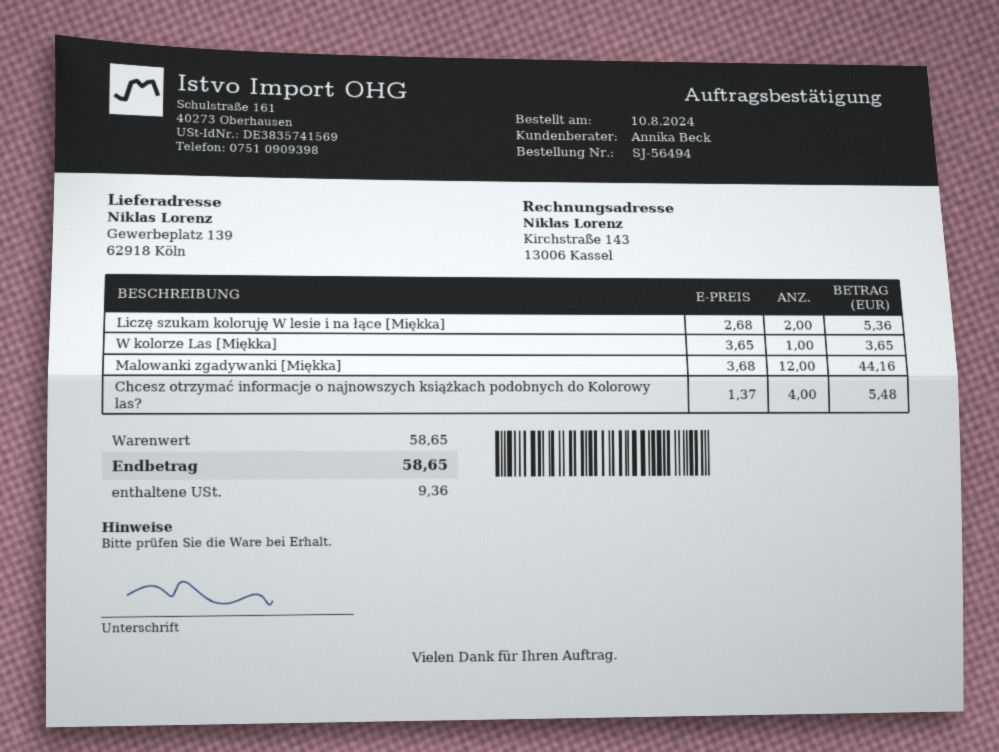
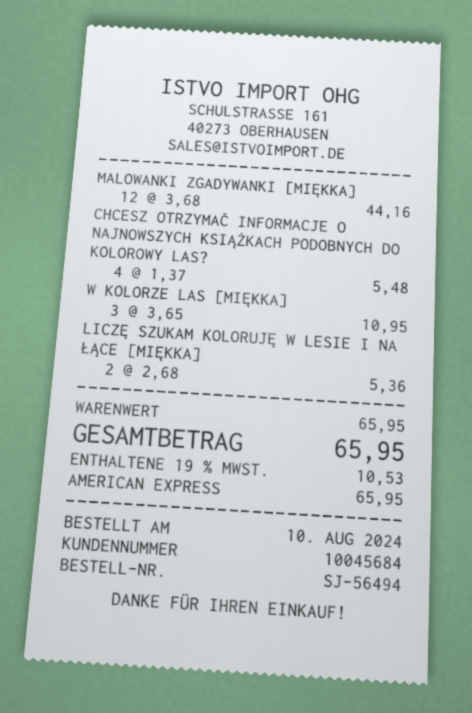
W kolorze Las [Miękka]: 1 x 3.65 = 3.65 -> 3 x 3.65 = 10.95
subtotal: 58.65 -> 65.95
tax: 9.36 -> 10.53
total: 58.65 -> 65.95

